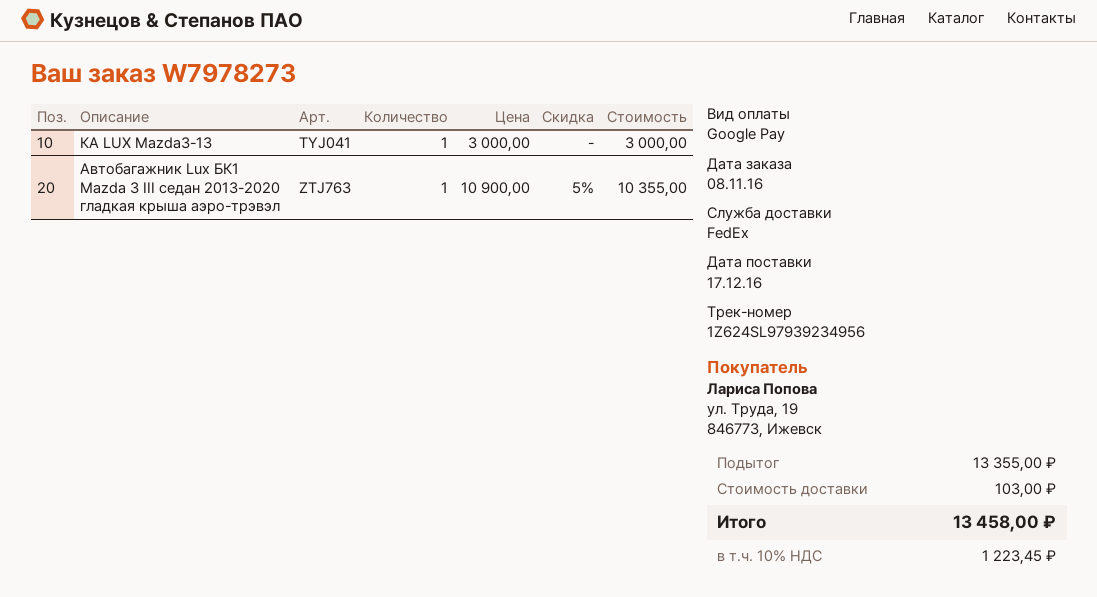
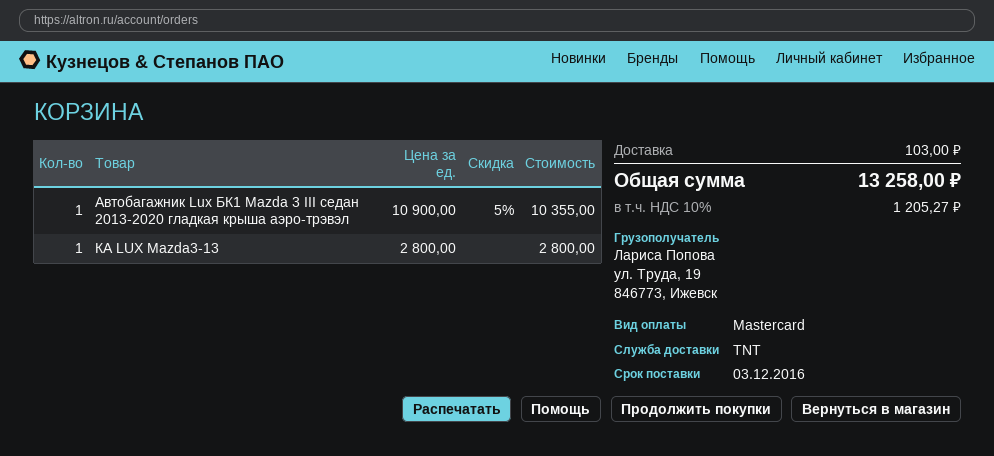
delivery date: 2016-12-17 -> 2016-12-03
payment method: Google Pay -> Mastercard
shipping method: FedEx -> TNT
КА LUX Mazda3-13: 1 x 3000.00 = 3000.00 -> 1 x 2800.00 = 2800.00
tax: 10% = 1223.45 -> 10% = 1205.27
total: 13458.00 -> 13258.00

